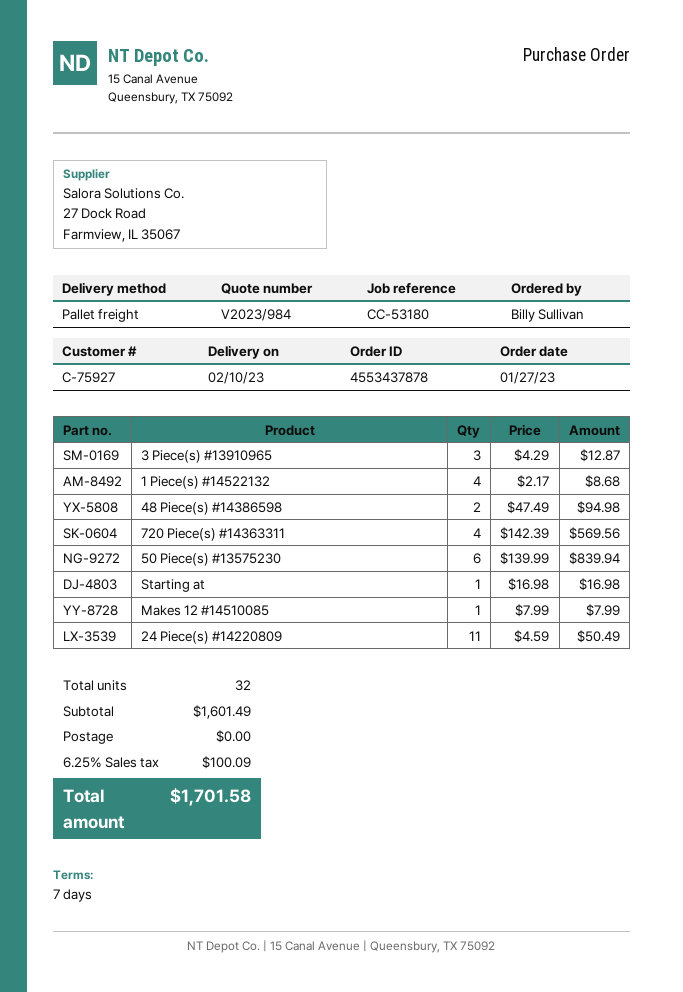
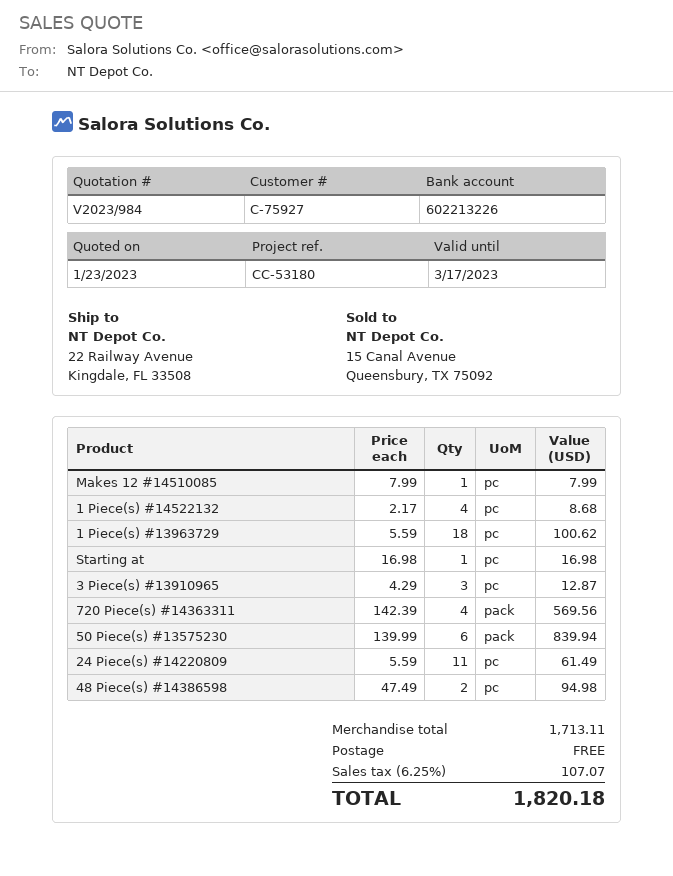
24 Piece(s) #14220809: 11 x 4.59 = 50.49 -> 11 x 5.59 = 61.49
1 Piece(s) #13963729: none -> 18 x 5.59 = 100.62
subtotal: 1601.49 -> 1713.11
tax: 6.25% = 100.09 -> 6.25% = 107.07
total: 1701.58 -> 1820.18

